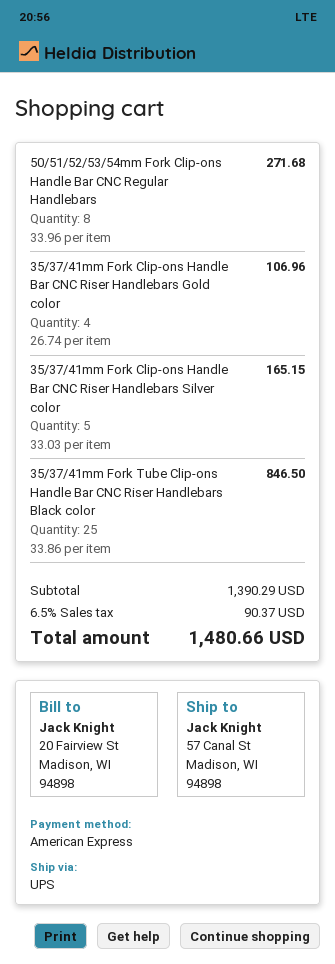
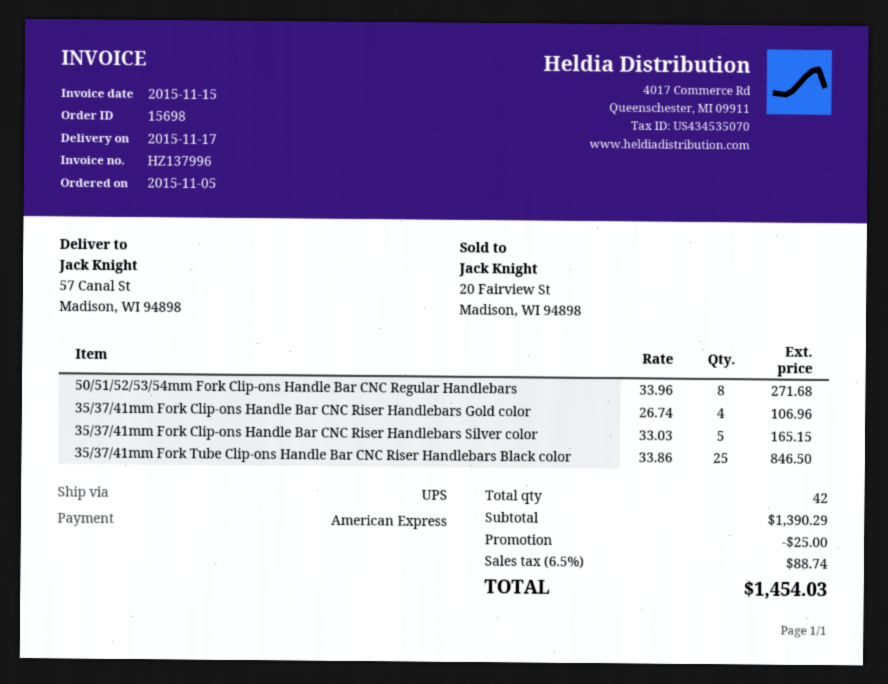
discount: none -> 25.00
tax: 6.5% = 90.37 -> 6.5% = 88.74
total: 1480.66 -> 1454.03

